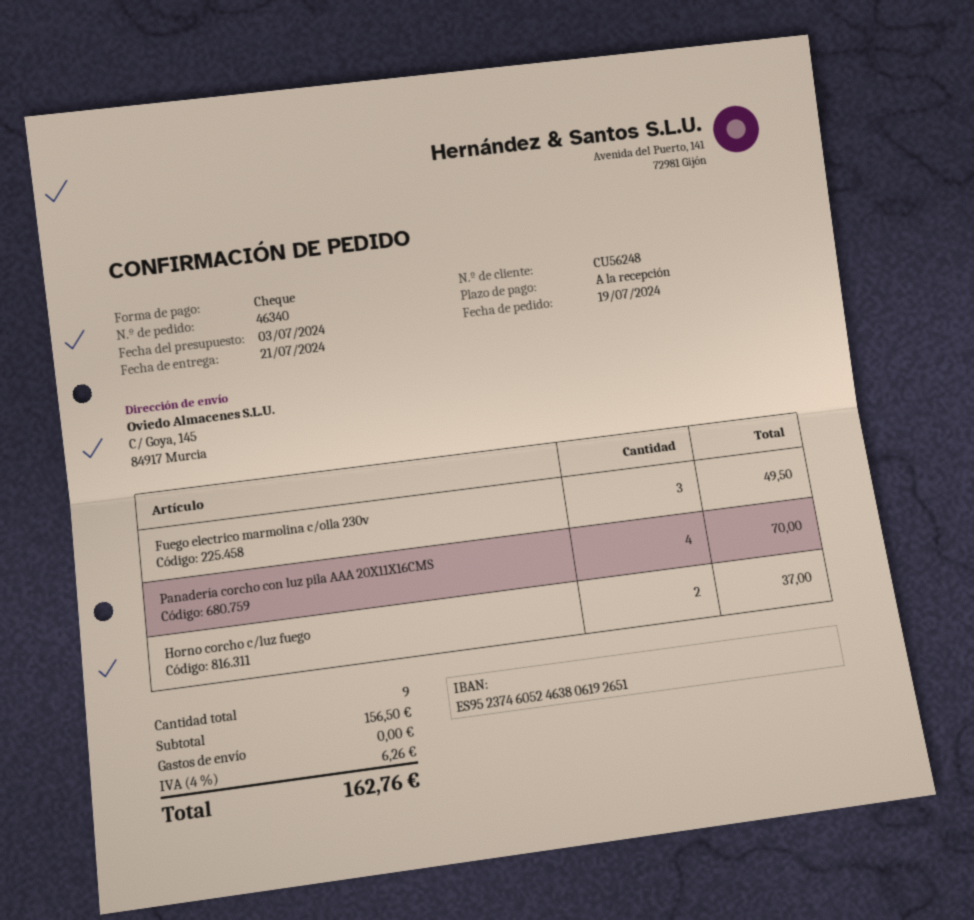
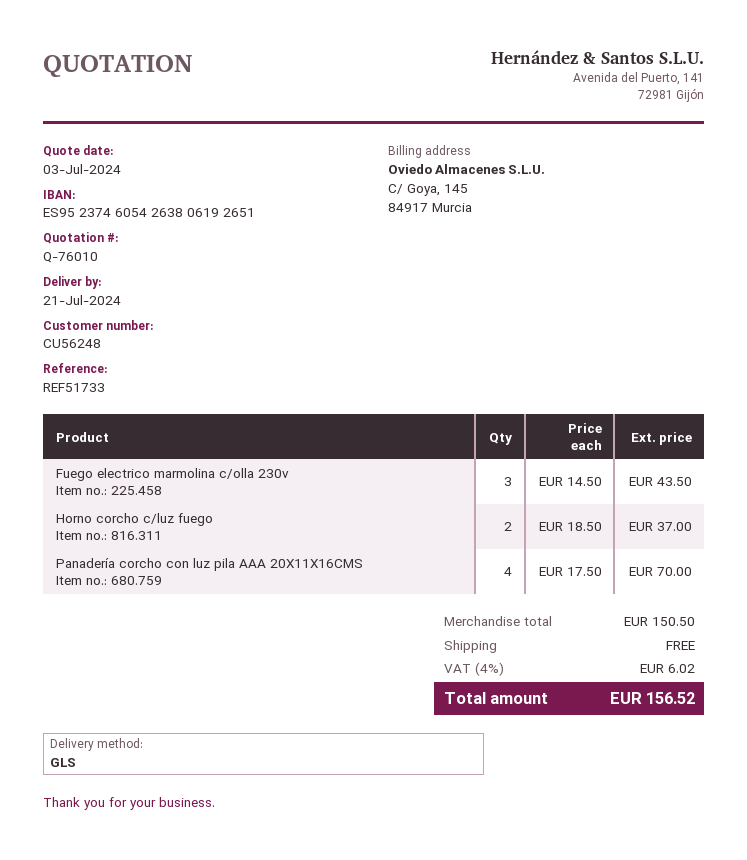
bank account: ES9523746052463806192651 -> ES9523746054263806192651
Fuego electrico marmolina c/olla 230v: 3 for 49.50 -> 3 for 43.50
subtotal: 156.50 -> 150.50
tax: 4% = 6.26 -> 4% = 6.02
total: 162.76 -> 156.52

